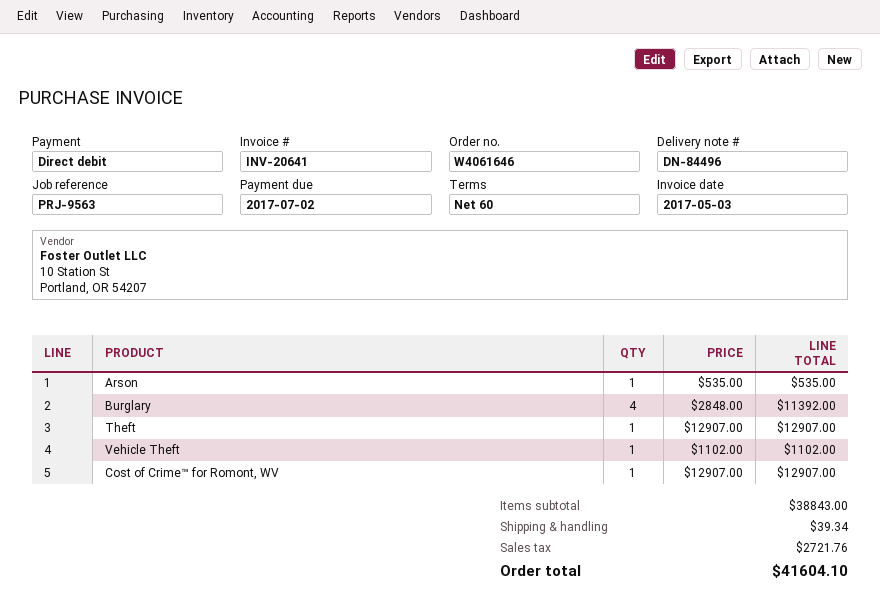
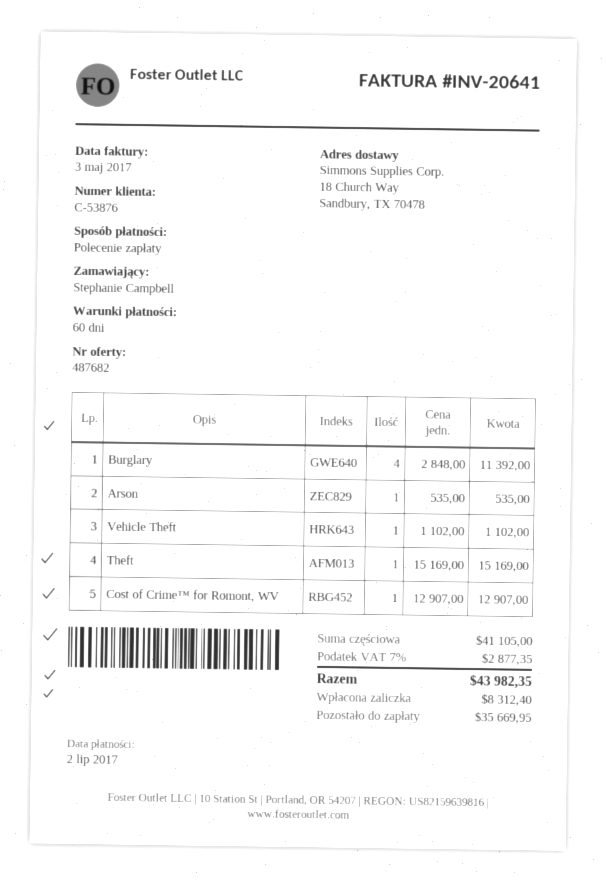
Theft: 1 x 12907.00 = 12907.00 -> 1 x 15169.00 = 15169.00
subtotal: 38843.00 -> 41105.00
shipping: 39.34 -> none
tax: 2721.76 -> 2877.35
total: 41604.10 -> 43982.35

